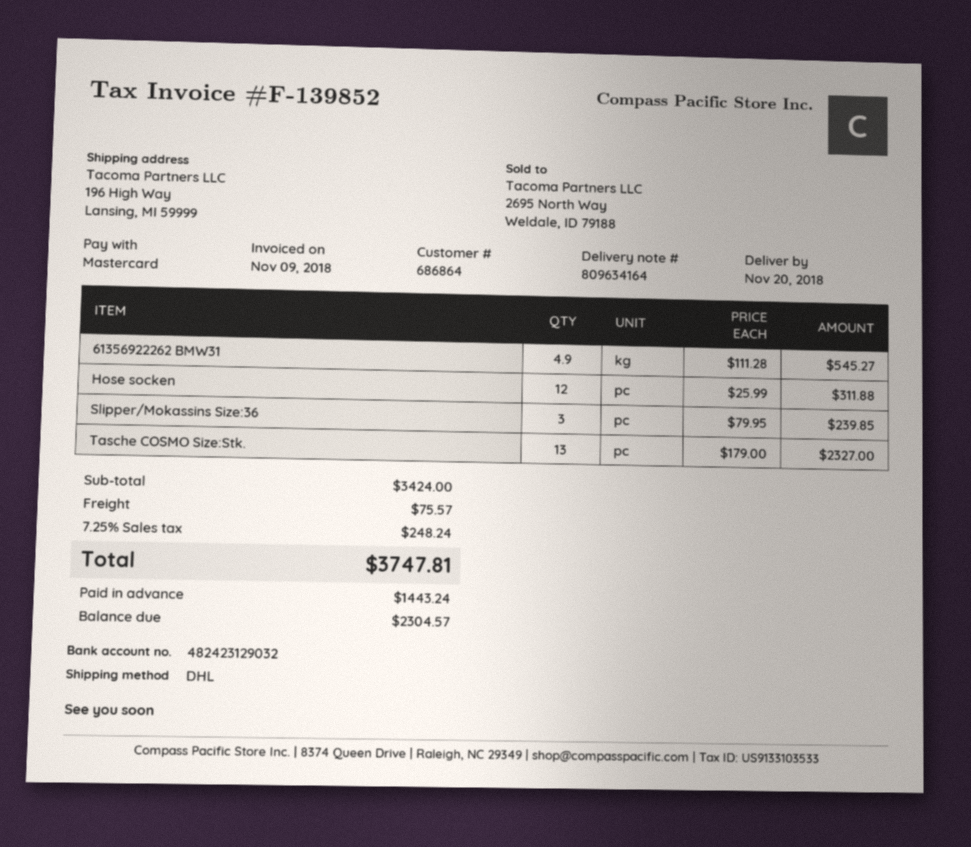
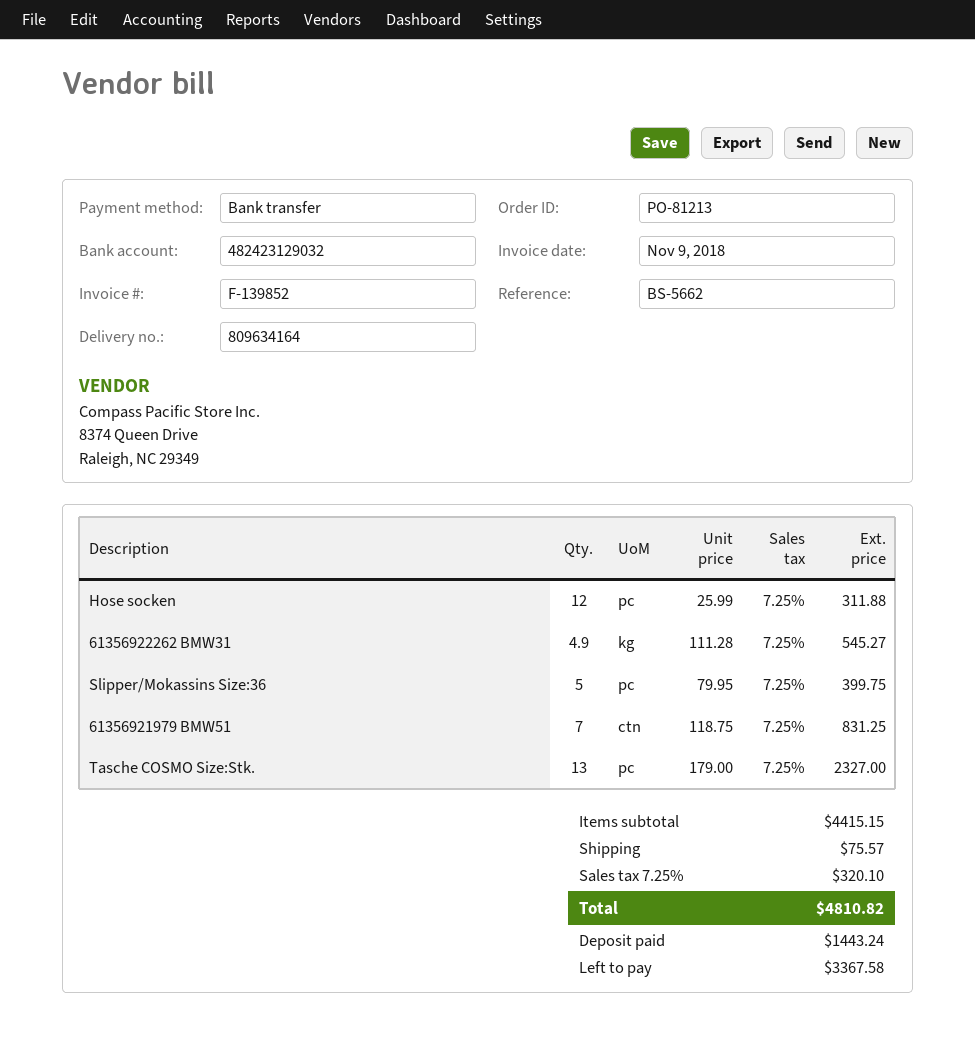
payment method: Mastercard -> bank transfer
Slipper/Mokassins Size:36: 3 x 79.95 = 239.85 -> 5 x 79.95 = 399.75
61356921979 BMW51: none -> 7 x 118.75 = 831.25
subtotal: 3424.00 -> 4415.15
tax: 7.25% = 248.24 -> 7.25% = 320.10
total: 3747.81 -> 4810.82
balance: 2304.57 -> 3367.58

